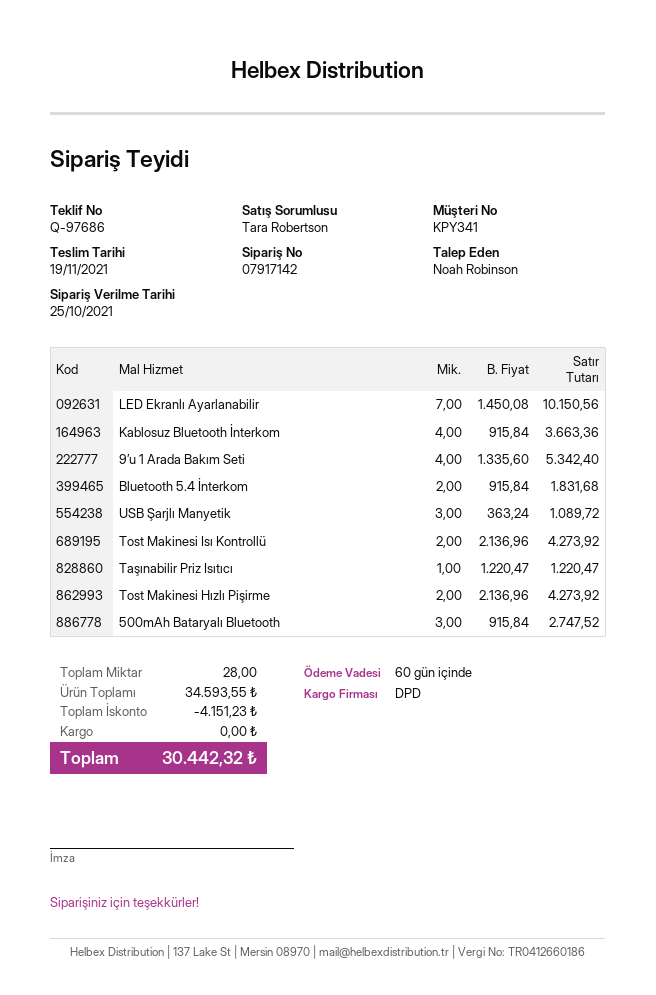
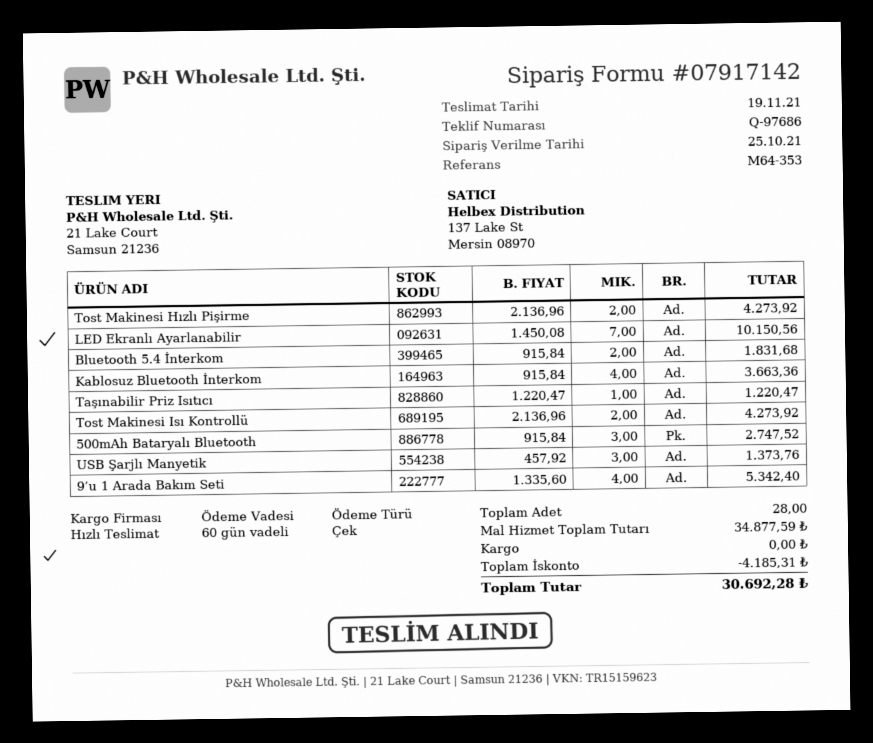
shipping method: DPD -> express
USB Şarjlı Manyetik: 3 x 363.24 = 1089.72 -> 3 x 457.92 = 1373.76
subtotal: 34593.55 -> 34877.59
discount: 4151.23 -> 4185.31
total: 30442.32 -> 30692.28

